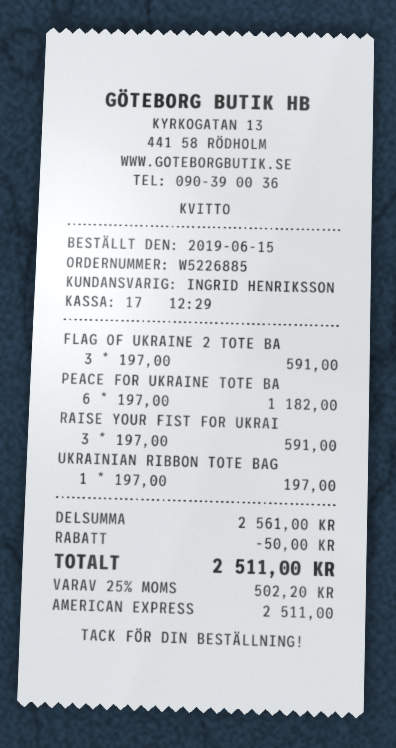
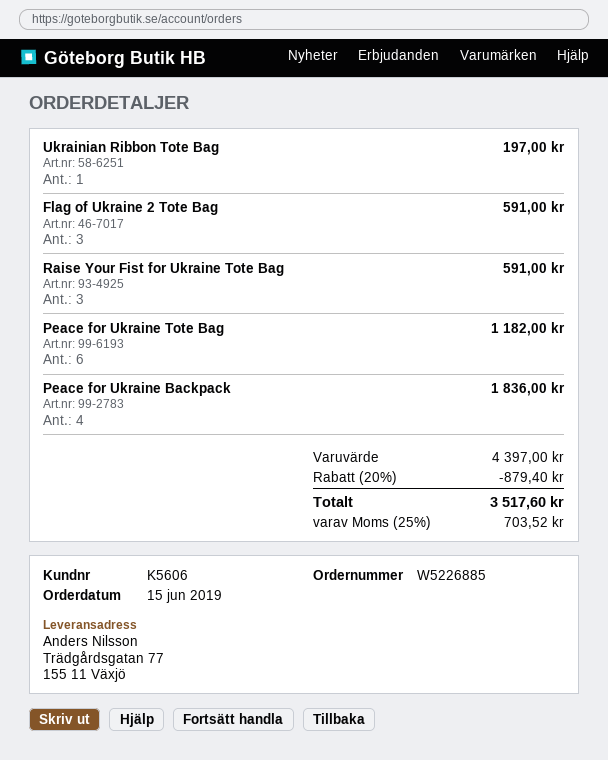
Peace for Ukraine Backpack: none -> 4 for 1836.00
subtotal: 2561.00 -> 4397.00
discount: 50.00 -> 879.40
tax: 25% = 502.20 -> 25% = 703.52
total: 2511.00 -> 3517.60

